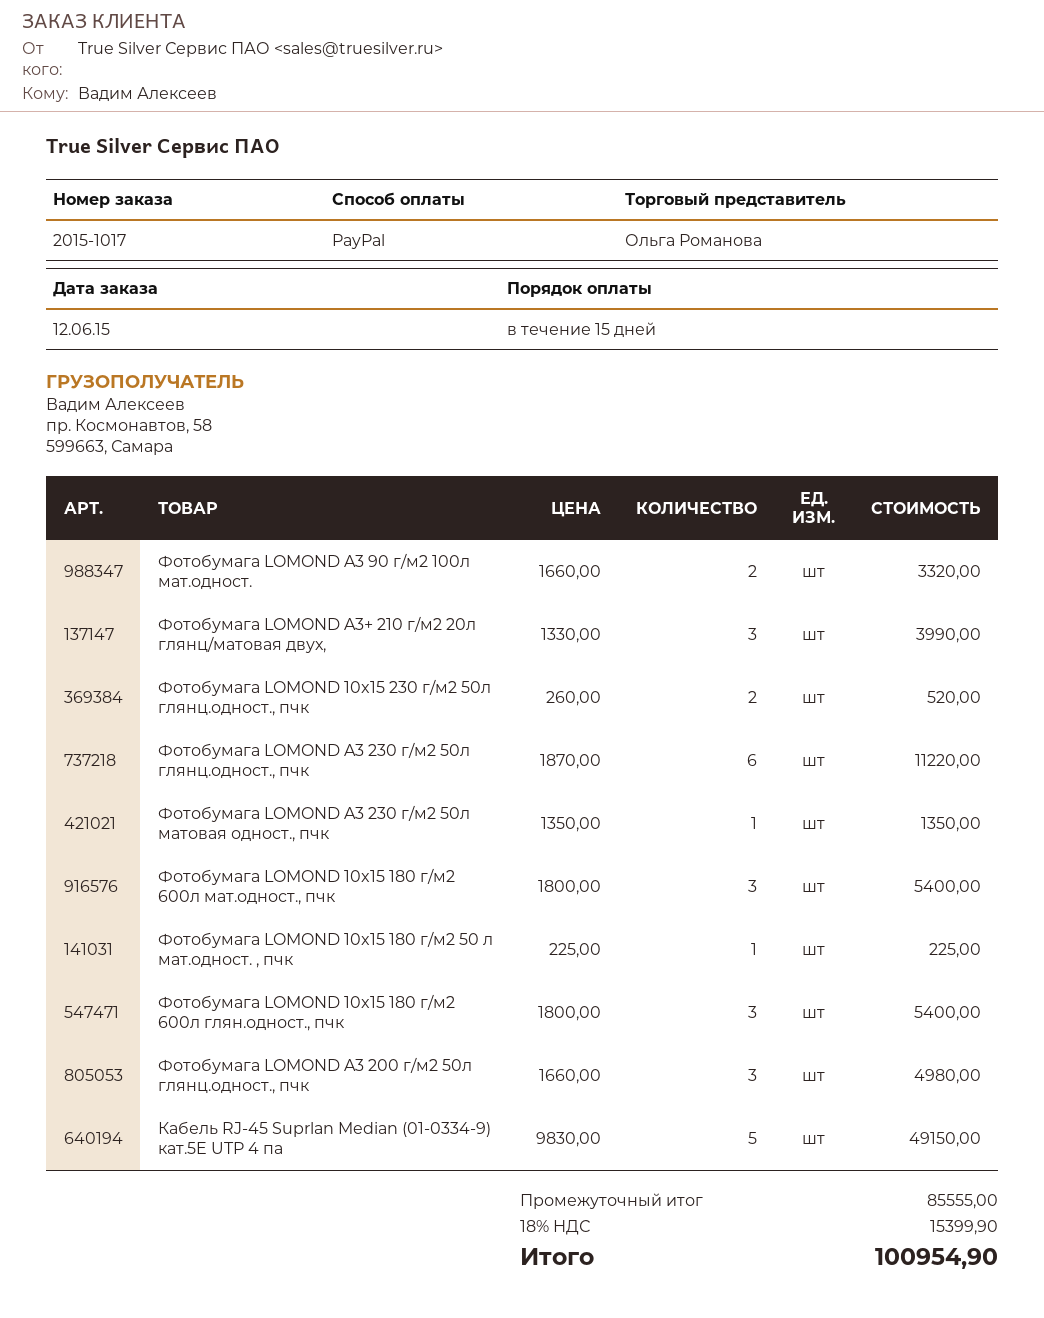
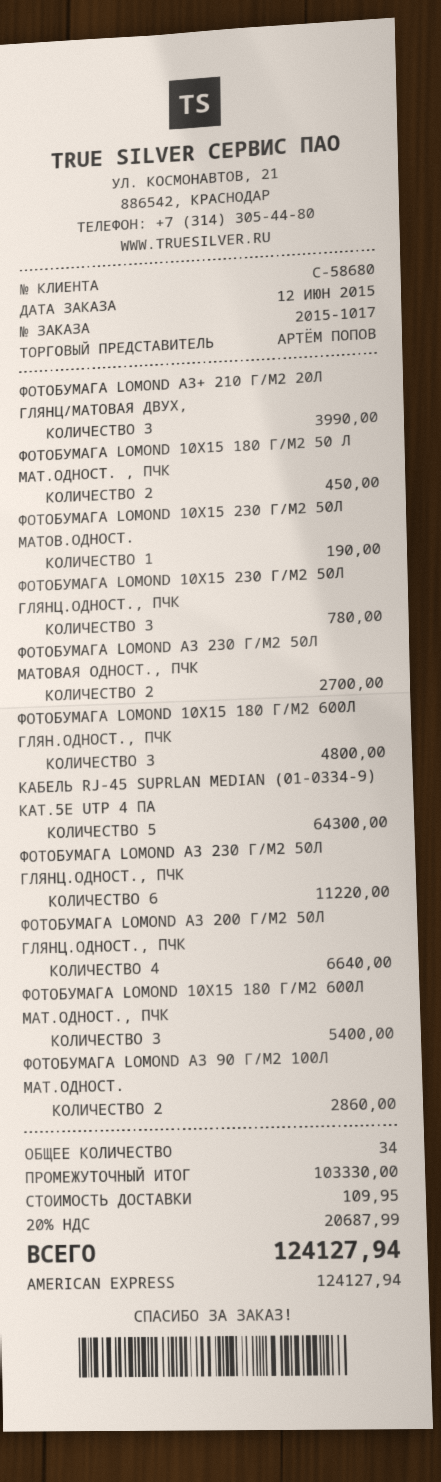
sales rep: Ольга Романова -> АРТЁМ ПОПОВ
payment method: PayPal -> American Express
Фотобумага LOMOND A3 90 г/м2 100л мат.одност.: 2 for 3320.00 -> 2 for 2860.00
Фотобумага LOMOND 10x15 230 г/м2 50л глянц.одност., пчк: 2 for 520.00 -> 3 for 780.00
Фотобумага LOMOND A3 230 г/м2 50л матовая одност., пчк: 1 for 1350.00 -> 2 for 2700.00
Фотобумага LOMOND 10x15 180 г/м2 50 л мат.одност. , пчк: 1 for 225.00 -> 2 for 450.00
Фотобумага LOMOND 10x15 180 г/м2 600л глян.одност., пчк: 3 for 5400.00 -> 3 for 4800.00
Фотобумага LOMOND A3 200 г/м2 50л глянц.одност., пчк: 3 for 4980.00 -> 4 for 6640.00
Кабель RJ-45 Suprlan Median (01-0334-9) кат.5E UTP 4 па: 5 for 49150.00 -> 5 for 64300.00
ФОТОБУМАГА LOMOND 10X15 230 Г/М2 50Л МАТОВ.ОДНОСТ.: none -> 1 for 190.00
subtotal: 85555.00 -> 103330.00
shipping: none -> 109.95
tax: 18% = 15399.90 -> 20% = 20687.99
total: 100954.90 -> 124127.94

